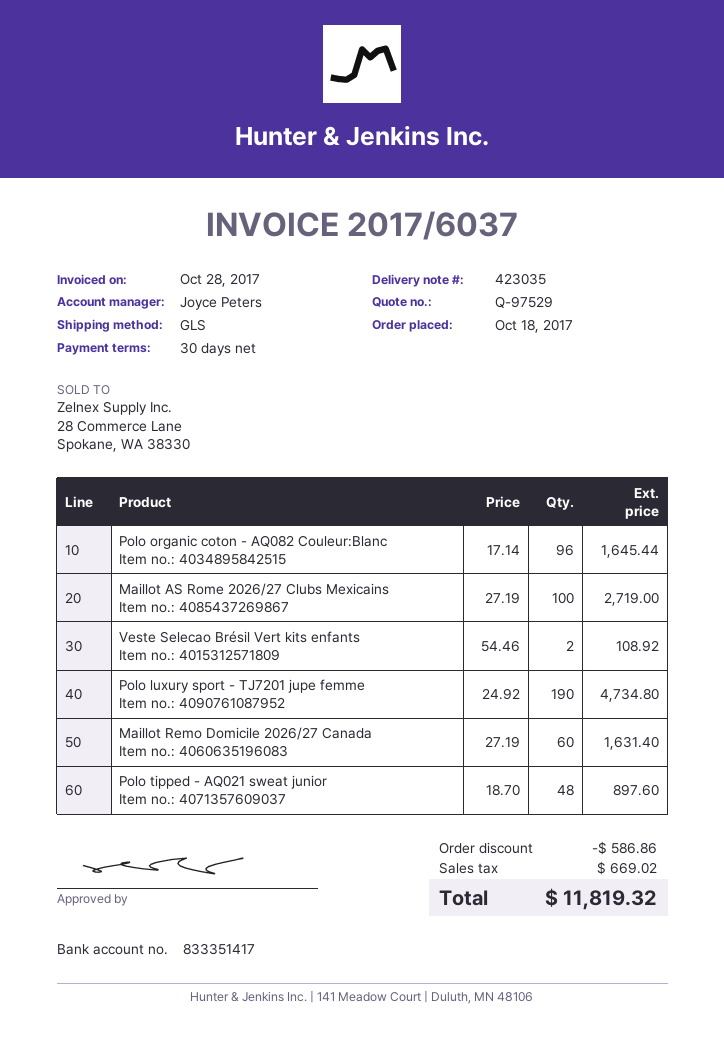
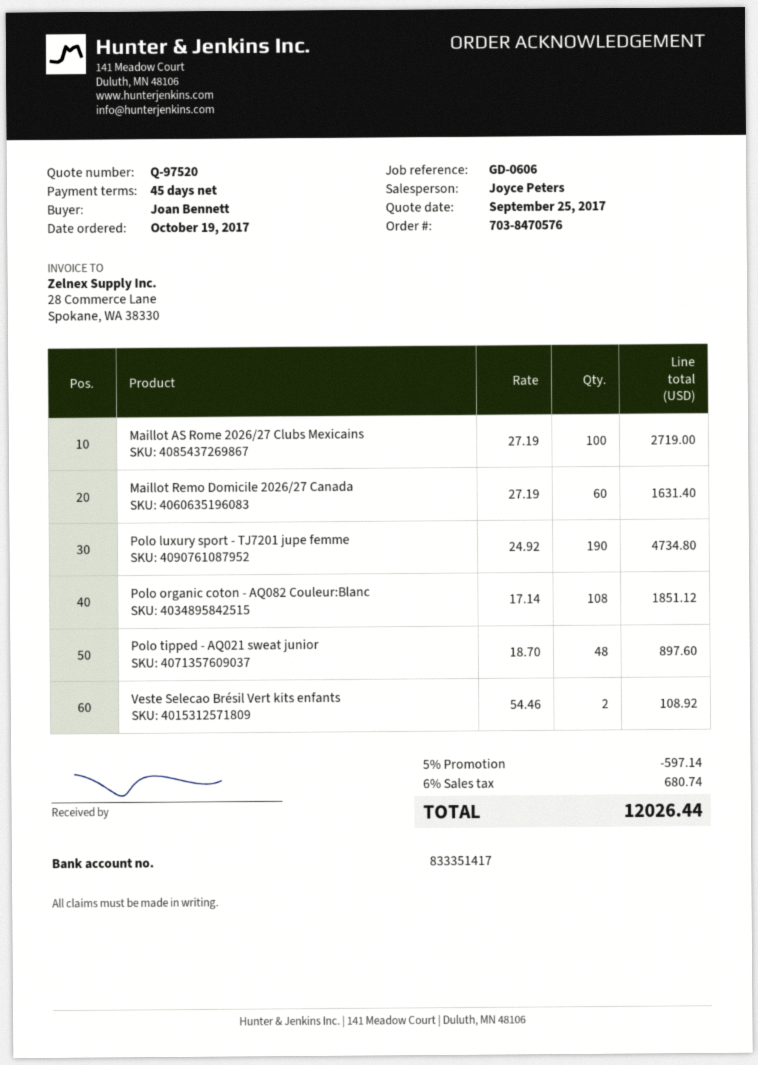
quote number: Q-97529 -> Q-97520
order date: 2017-10-18 -> 2017-10-19
payment terms: 30 days -> 45 days
Polo organic coton - AQ082 Couleur:Blanc: 96 x 17.14 = 1645.44 -> 108 x 17.14 = 1851.12
discount: 586.86 -> 597.14
tax: 669.02 -> 680.74
total: 11819.32 -> 12026.44

